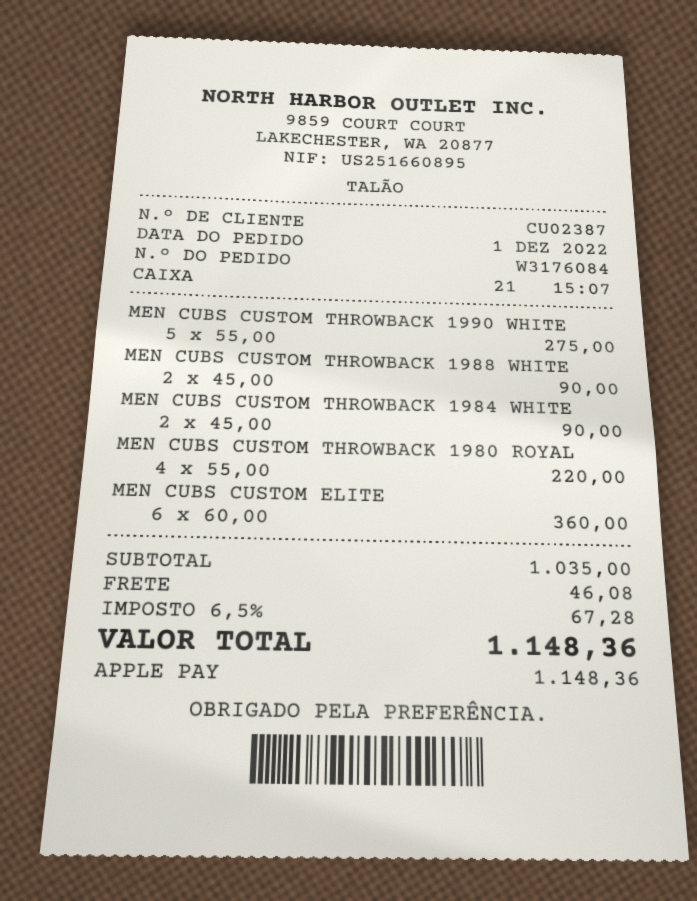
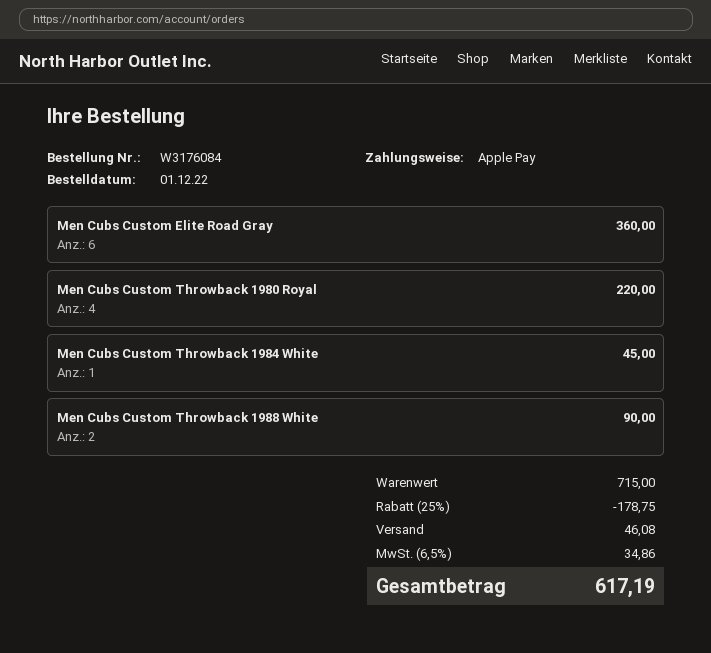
MEN CUBS CUSTOM THROWBACK 1990 WHITE: 5 for 275.00 -> none
MEN CUBS CUSTOM THROWBACK 1984 WHITE: 2 for 90.00 -> 1 for 45.00
subtotal: 1035.00 -> 715.00
discount: none -> 25% = 178.75
tax: 6.5% = 67.28 -> 6.5% = 34.86
total: 1148.36 -> 617.19

